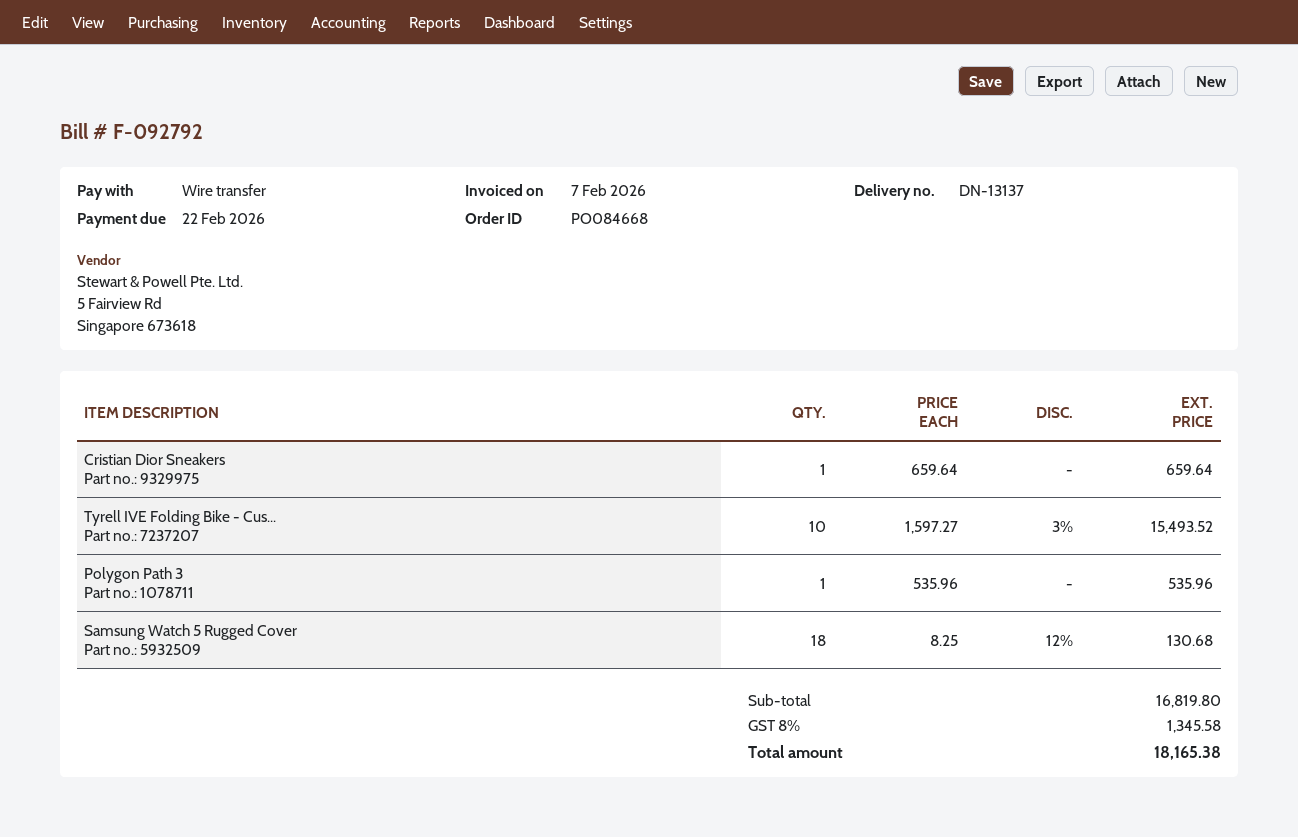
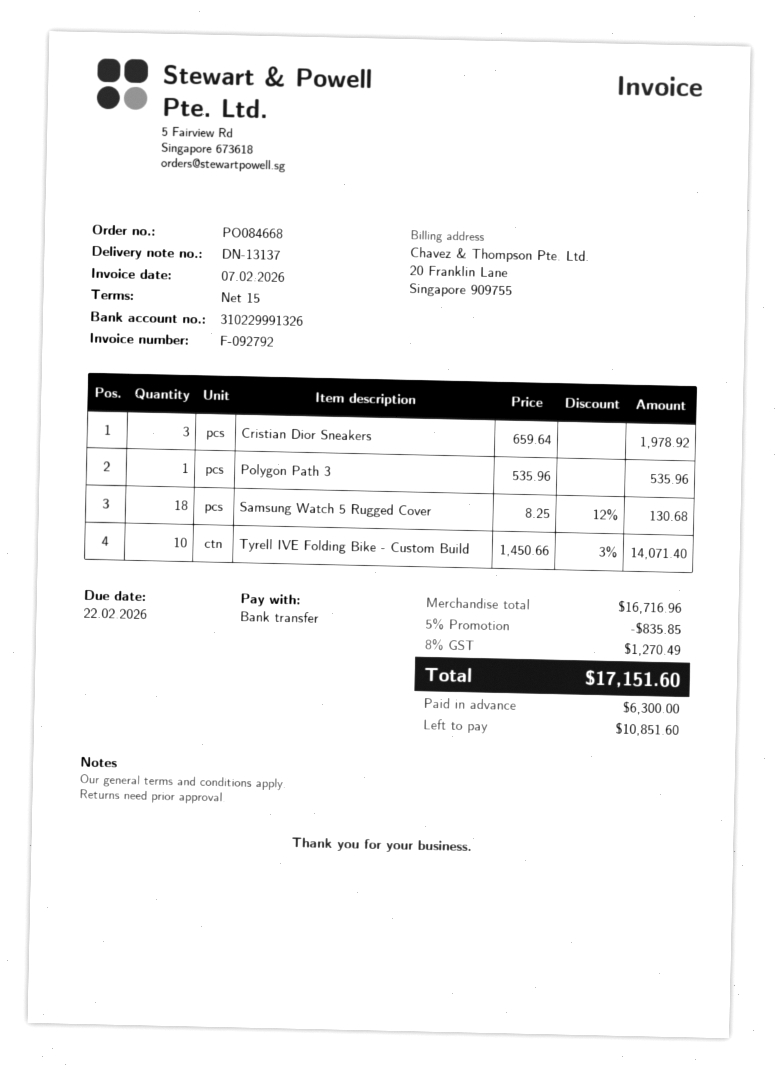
Cristian Dior Sneakers: 1 x 659.64 = 659.64 -> 3 x 659.64 = 1978.92
Tyrell IVE Folding Bike - Cus...: 10 x 1597.27 - 3% = 15493.52 -> 10 x 1450.66 - 3% = 14071.40
subtotal: 16819.80 -> 16716.96
discount: none -> 5% = 835.85
tax: 8% = 1345.58 -> 8% = 1270.49
total: 18165.38 -> 17151.60

